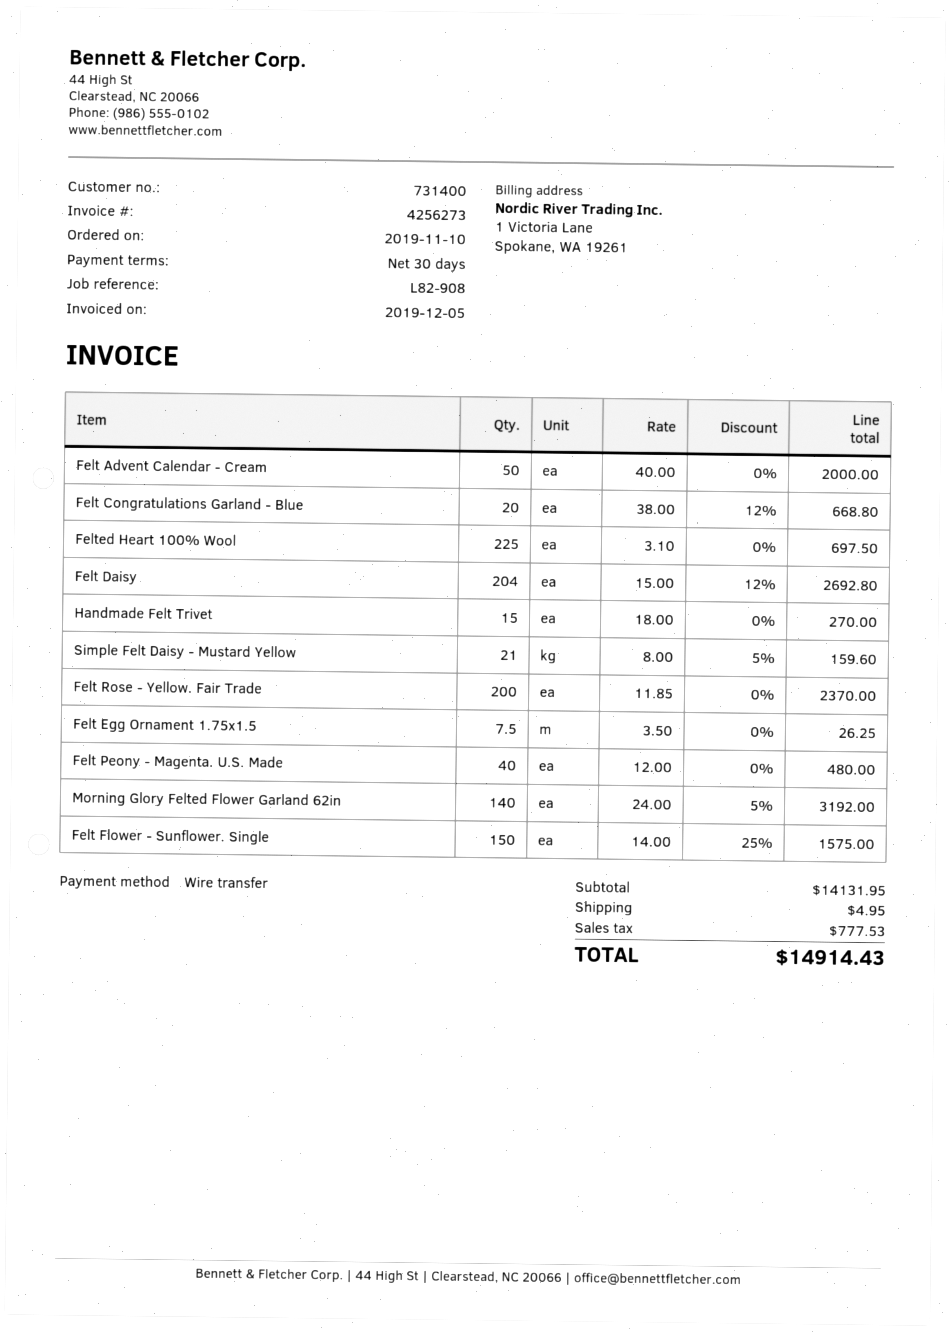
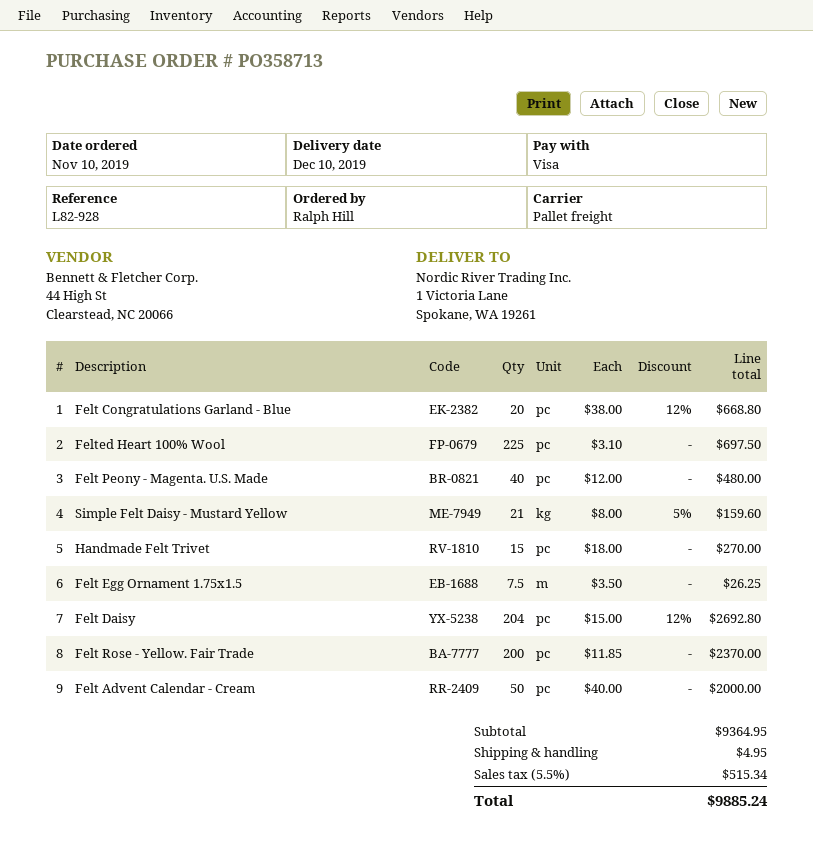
reference: L82-908 -> L82-928
payment method: bank transfer -> Visa
Morning Glory Felted Flower Garland 62in: 140 x 24.00 - 5% = 3192.00 -> none
Felt Flower - Sunflower. Single: 150 x 14.00 - 25% = 1575.00 -> none
subtotal: 14131.95 -> 9364.95
tax: 777.53 -> 515.34
total: 14914.43 -> 9885.24

